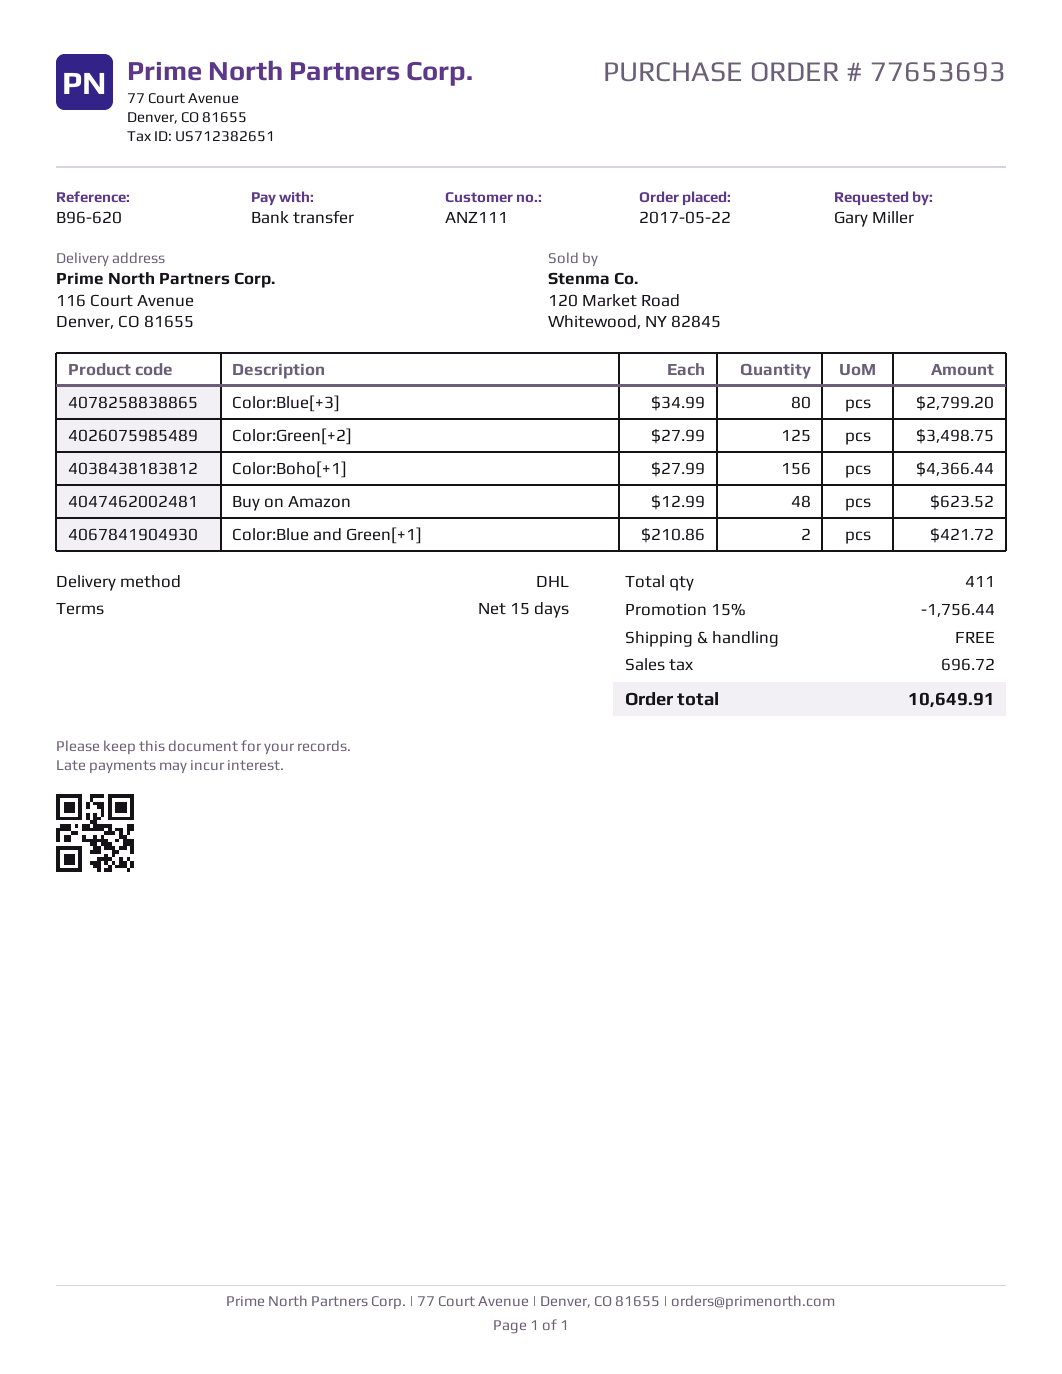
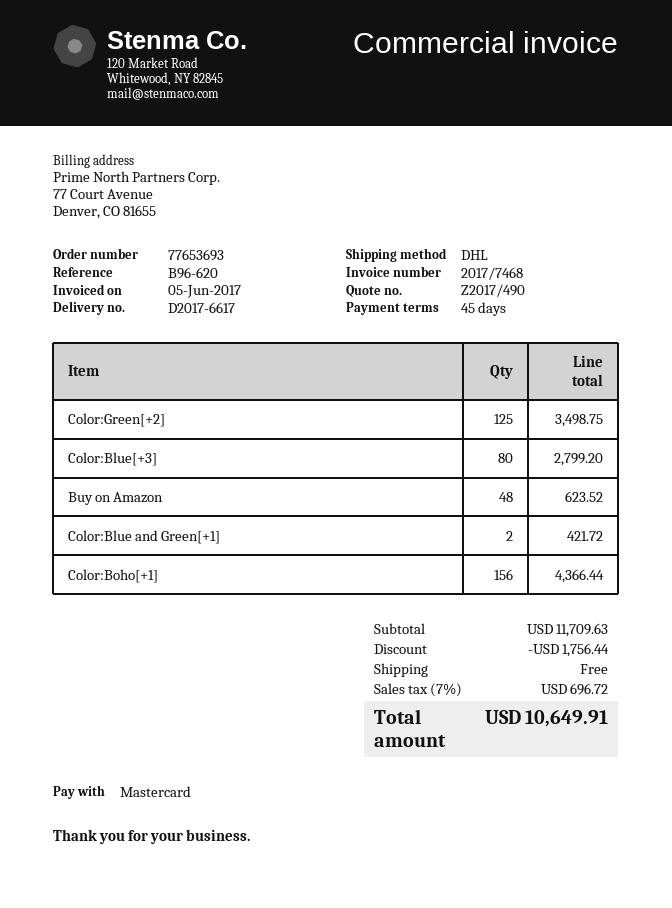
payment terms: 15 days -> 45 days
payment method: bank transfer -> Mastercard

